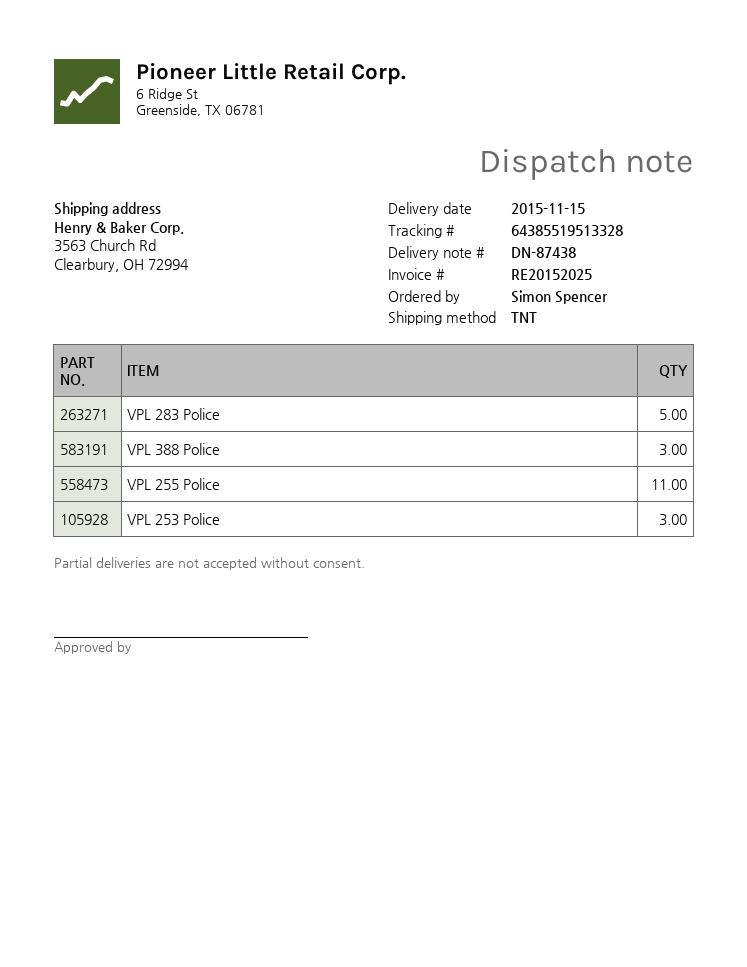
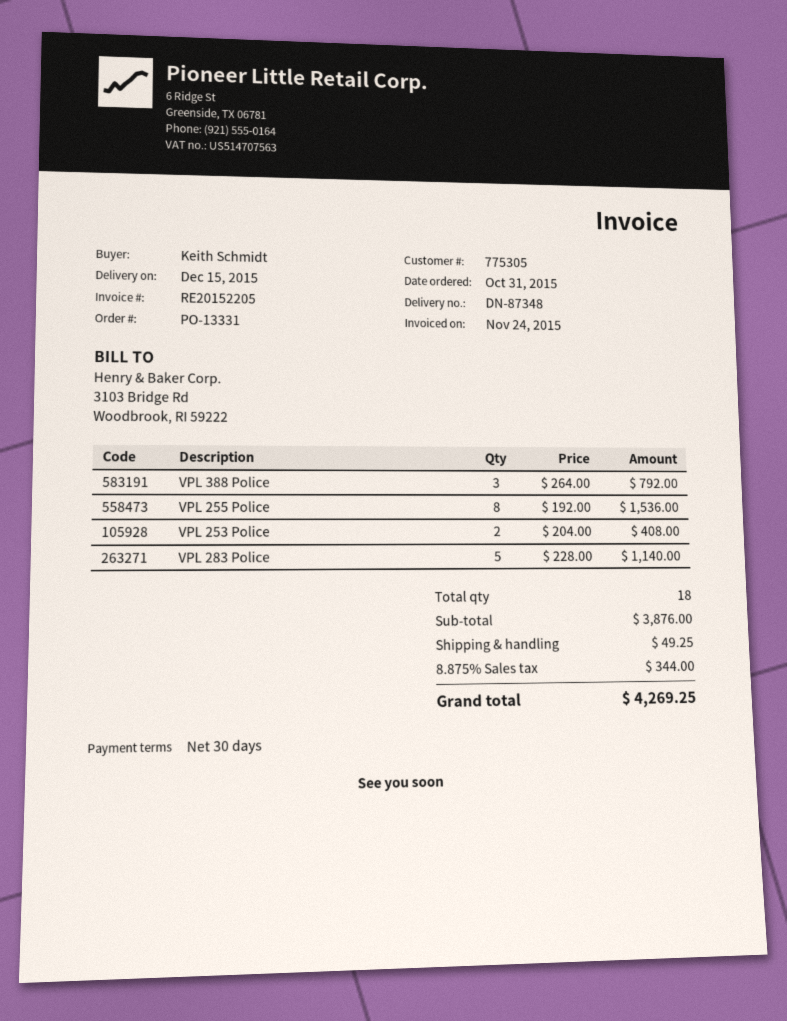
delivery note number: DN-87438 -> DN-87348
delivery date: 2015-11-15 -> 2015-12-15
invoice number: RE20152025 -> RE20152205
ordered by: Simon Spencer -> Keith Schmidt
VPL 255 Police: 11 -> 8
VPL 253 Police: 3 -> 2

